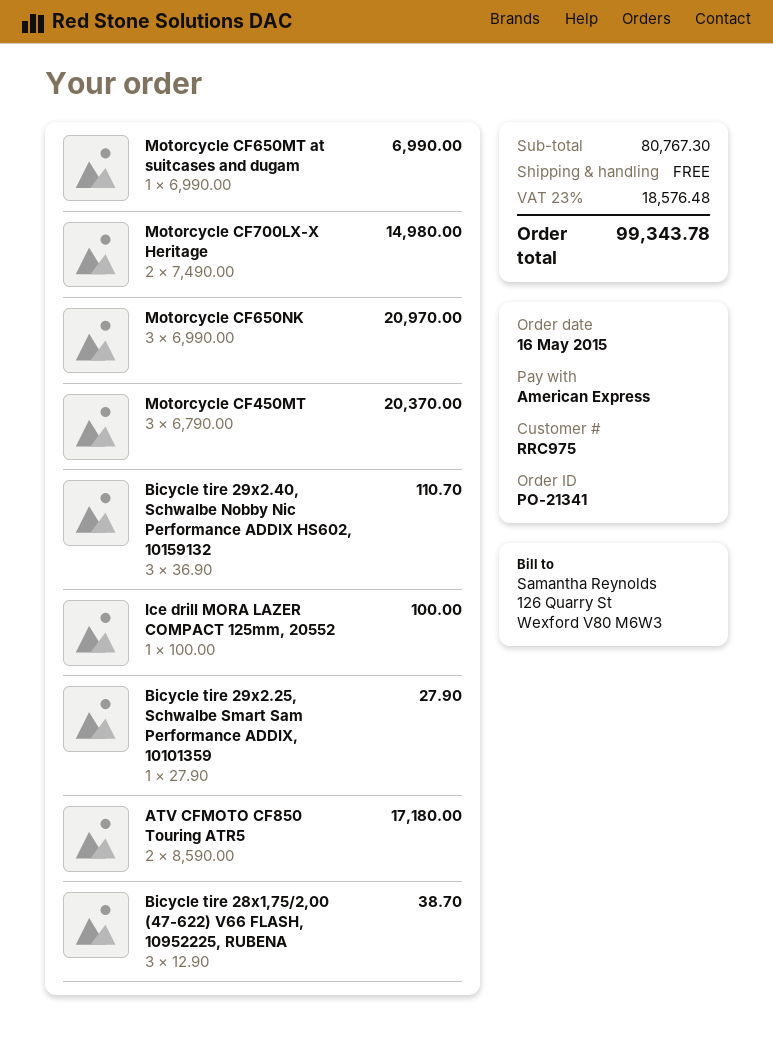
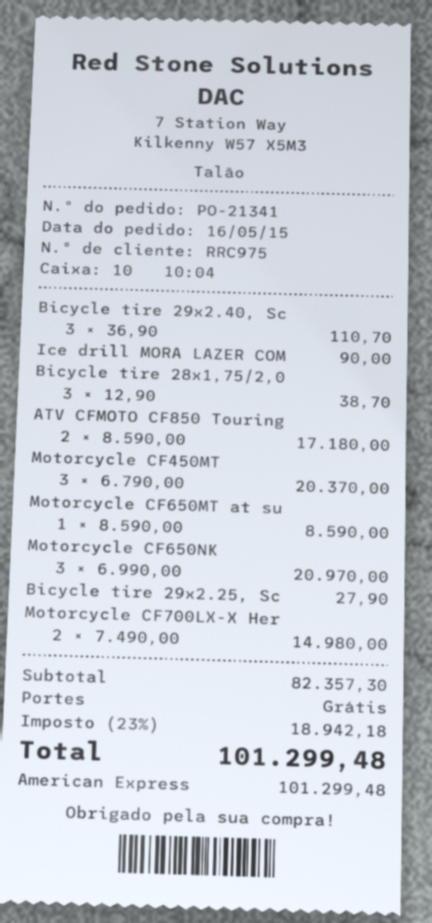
Motorcycle CF650MT at suitcases and dugam: 1 x 6990.00 = 6990.00 -> 1 x 8590.00 = 8590.00
Ice drill MORA LAZER COMPACT 125mm, 20552: 1 x 100.00 = 100.00 -> 1 x 90.00 = 90.00
subtotal: 80767.30 -> 82357.30
tax: 23% = 18576.48 -> 23% = 18942.18
total: 99343.78 -> 101299.48

